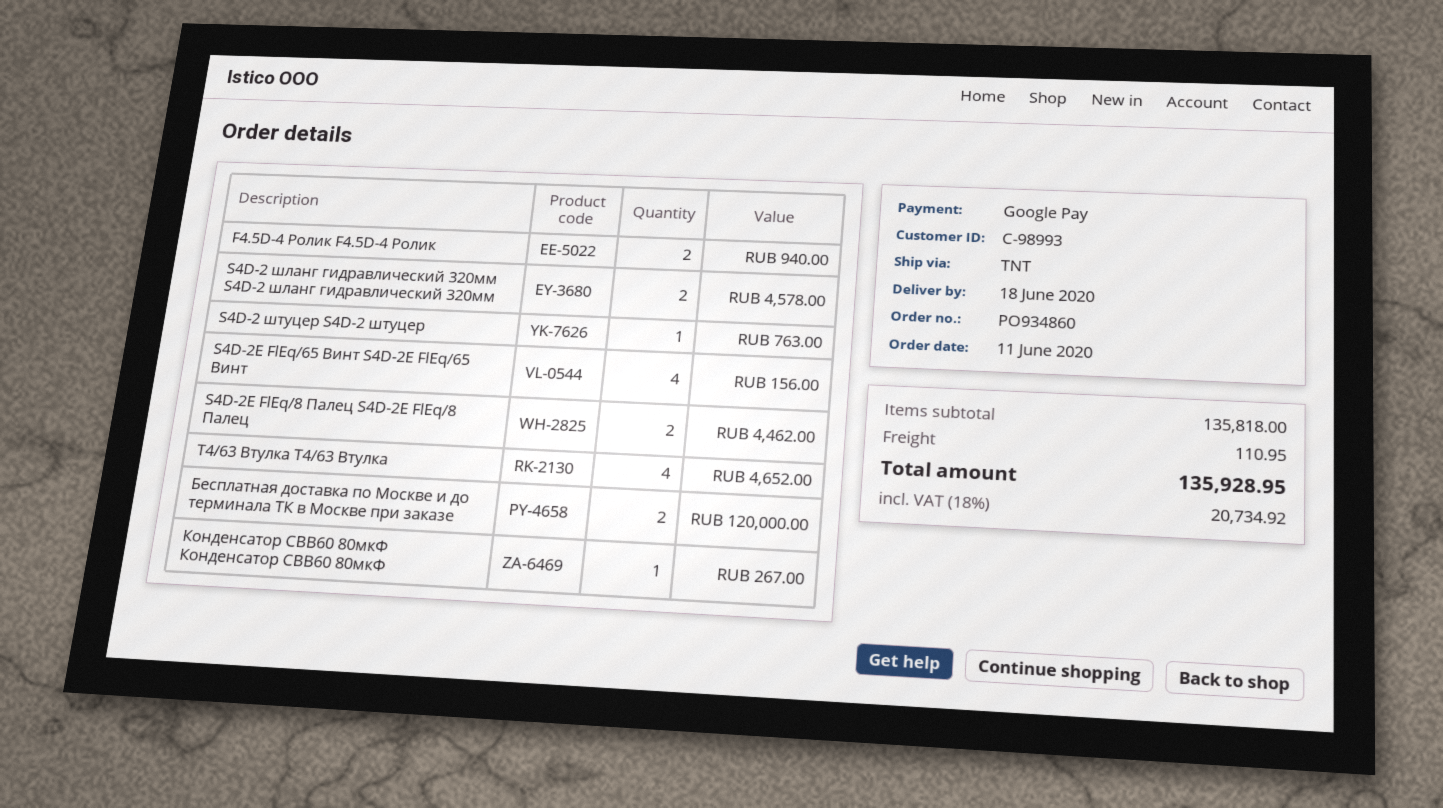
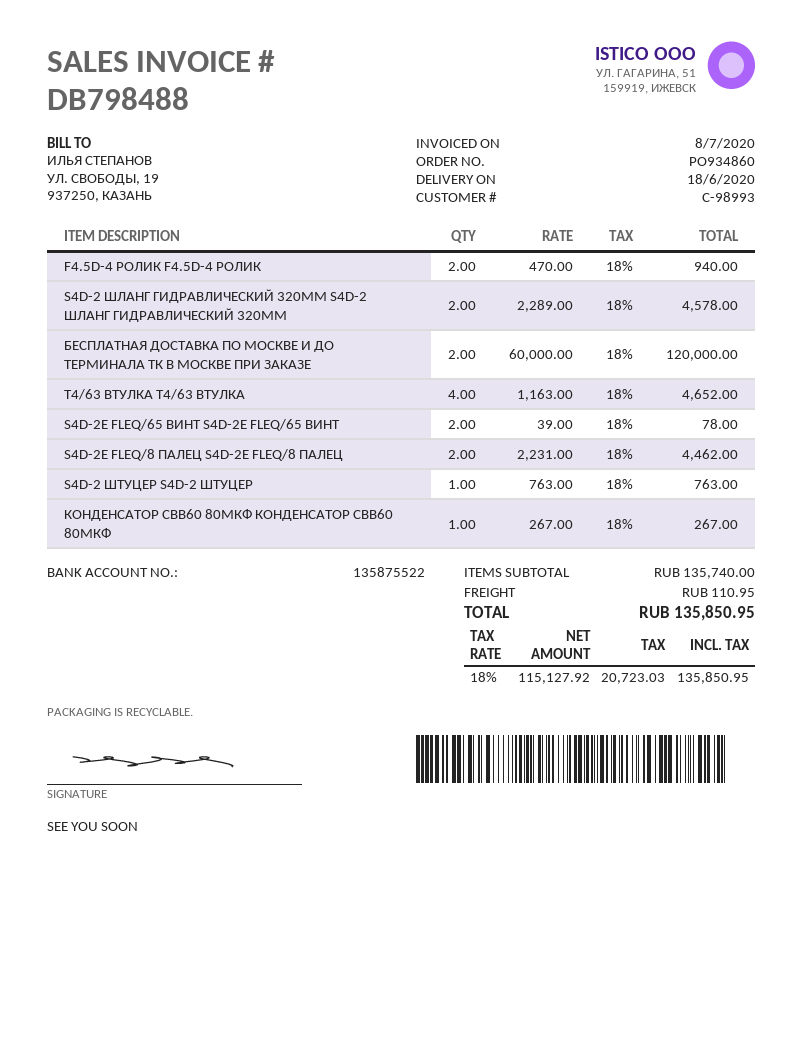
S4D-2E FlEq/65 Винт S4D-2E FlEq/65 Винт: 4 for 156.00 -> 2 for 78.00
subtotal: 135818.00 -> 135740.00
tax: 18% = 20734.92 -> 18% = 20723.03
total: 135928.95 -> 135850.95

